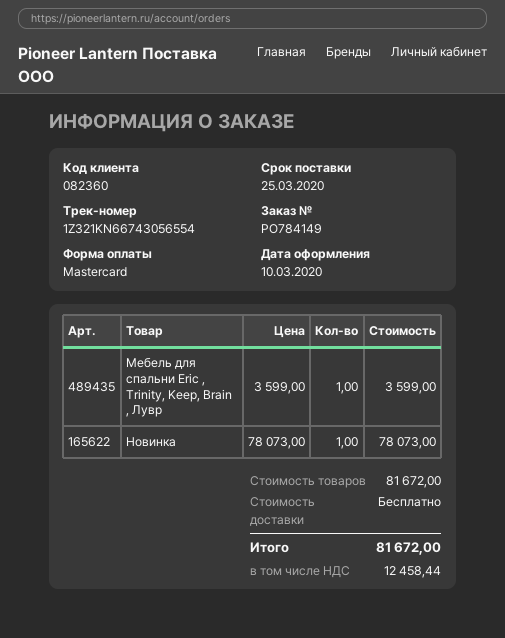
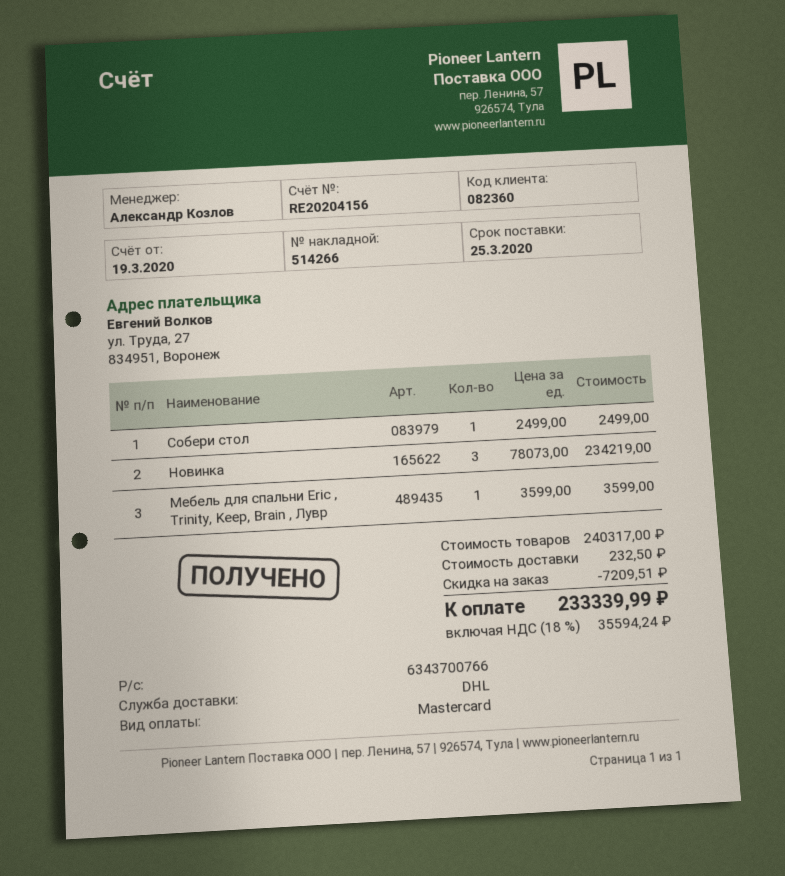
Новинка: 1 x 78073.00 = 78073.00 -> 3 x 78073.00 = 234219.00
Собери стол: none -> 1 x 2499.00 = 2499.00
subtotal: 81672.00 -> 240317.00
discount: none -> 7209.51
shipping: 0.00 -> 232.50
tax: 12458.44 -> 35594.24
total: 81672.00 -> 233339.99

